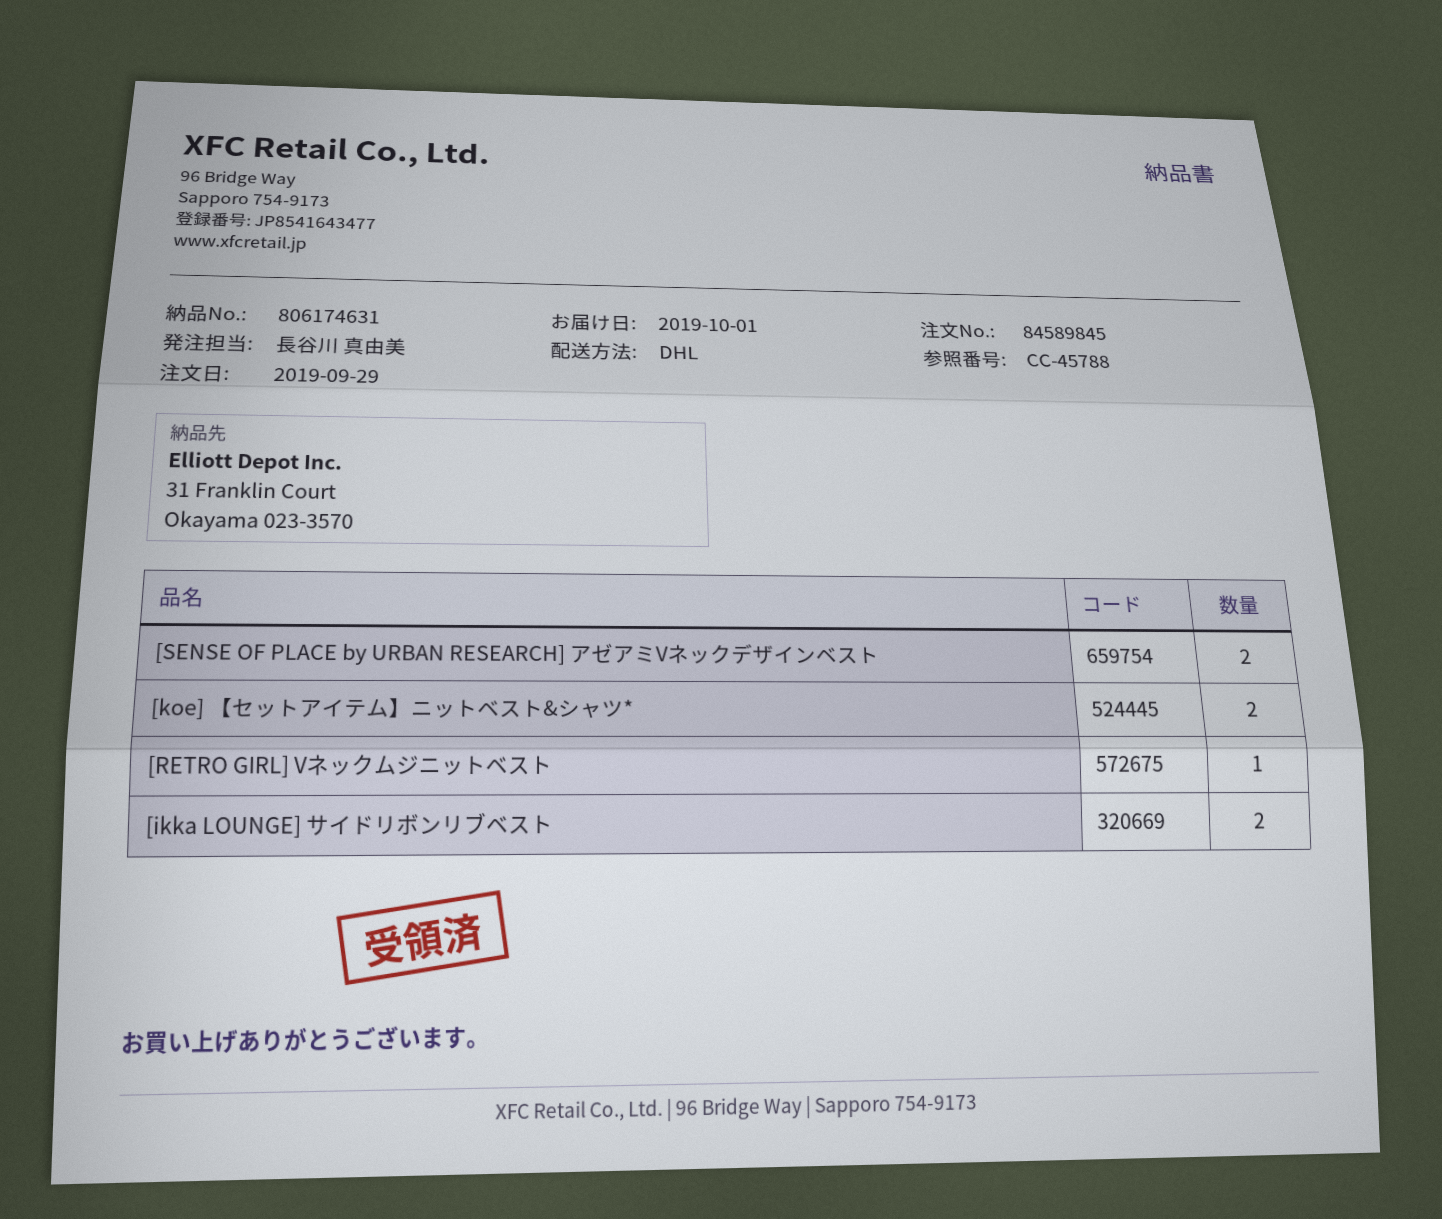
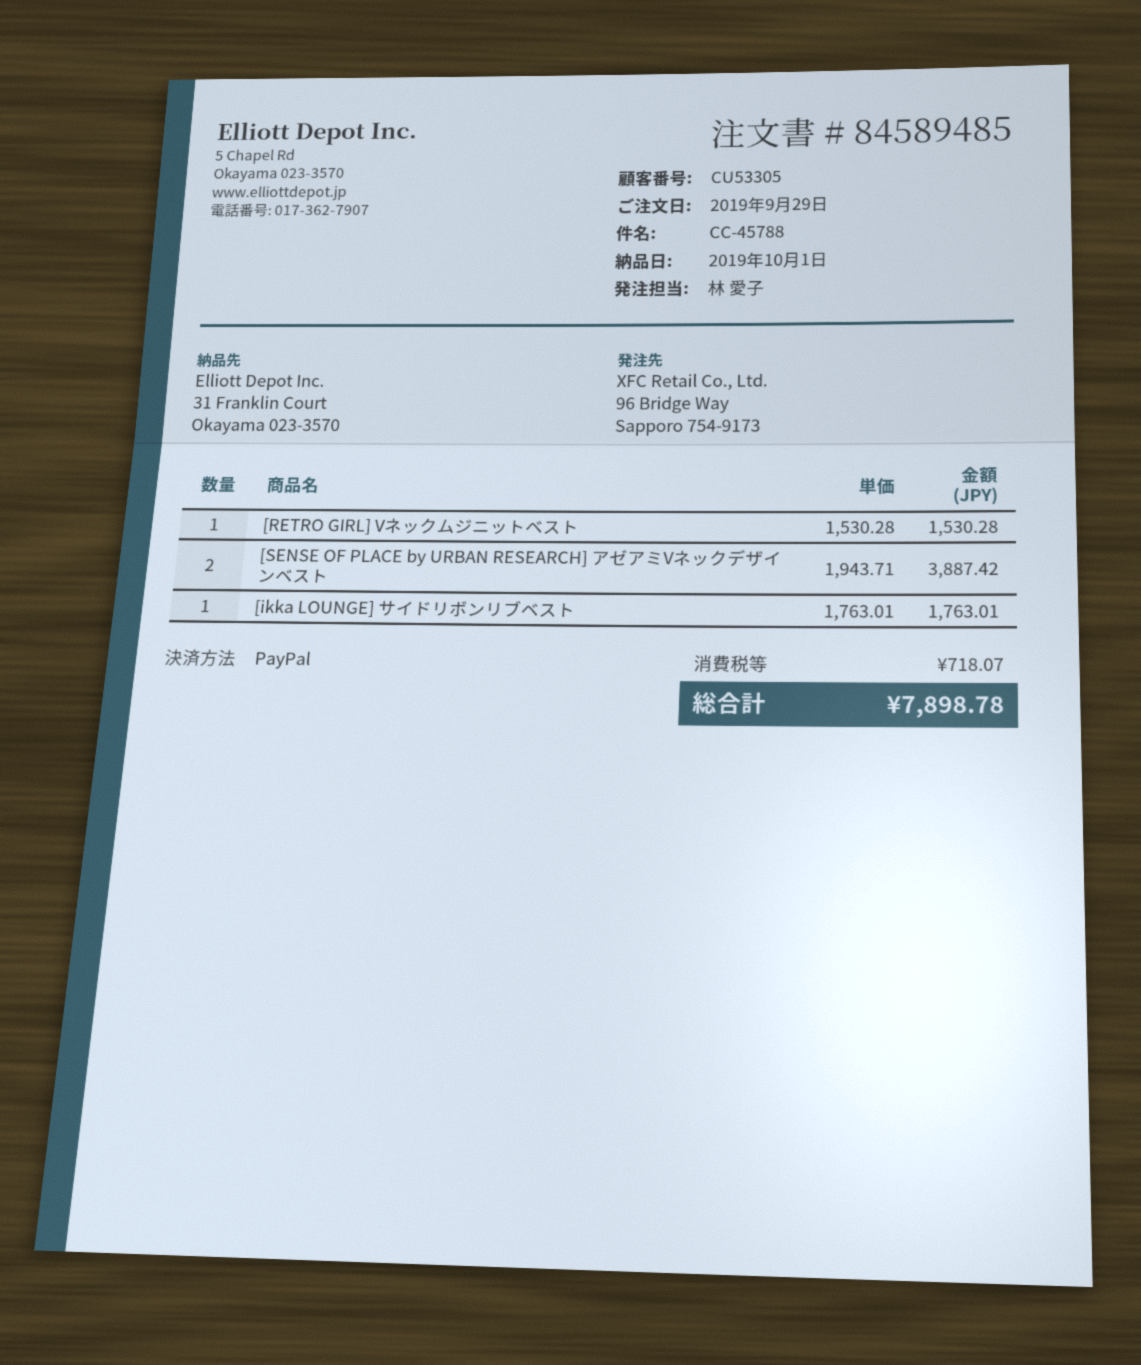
order number: 84589845 -> 84589485
ordered by: 長谷川 真由美 -> 林 愛子
[koe] 【セットアイテム】ニットベスト&シャツ*: 2 -> none
[ikka LOUNGE] サイドリボンリブベスト: 2 -> 1

